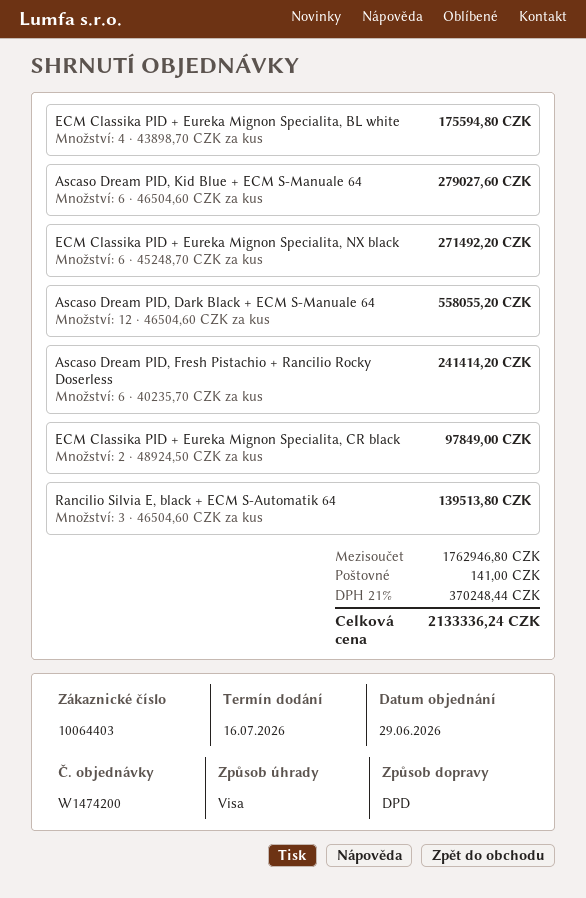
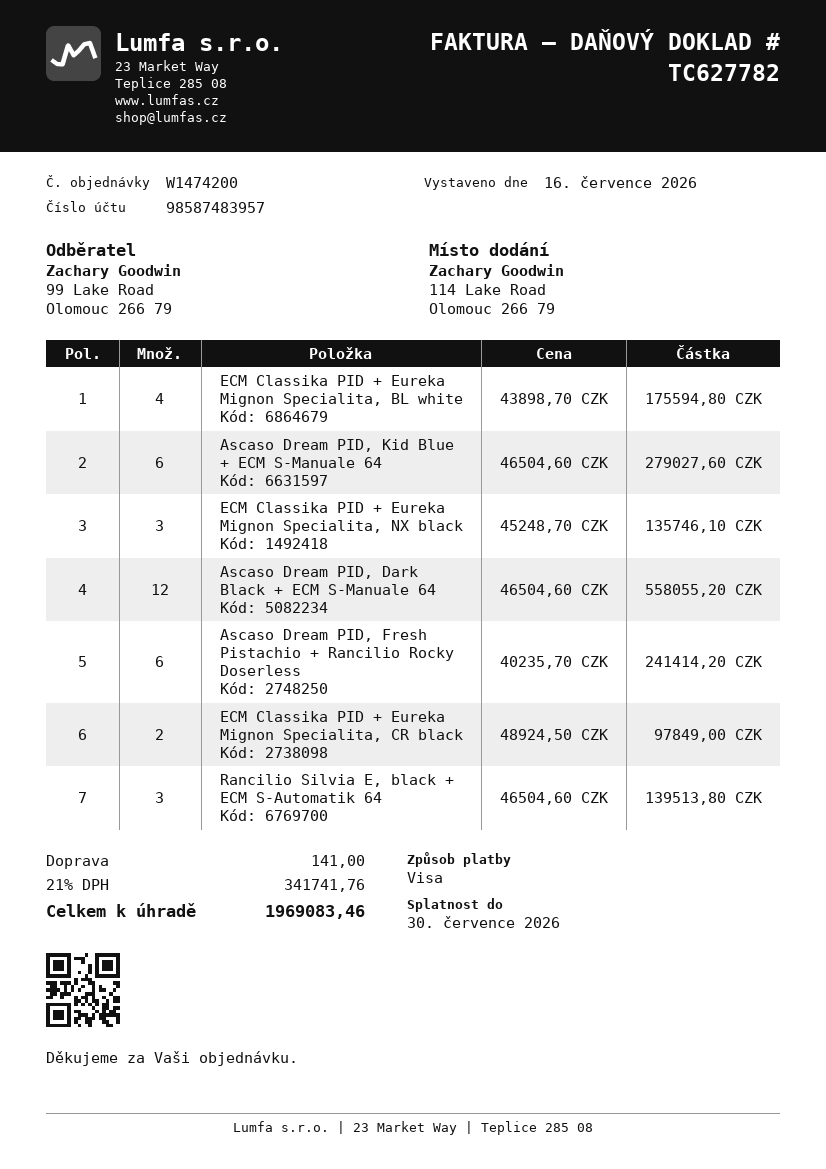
ECM Classika PID + Eureka Mignon Specialita, NX black: 6 x 45248.70 = 271492.20 -> 3 x 45248.70 = 135746.10
tax: 21% = 370248.44 -> 21% = 341741.76
total: 2133336.24 -> 1969083.46

